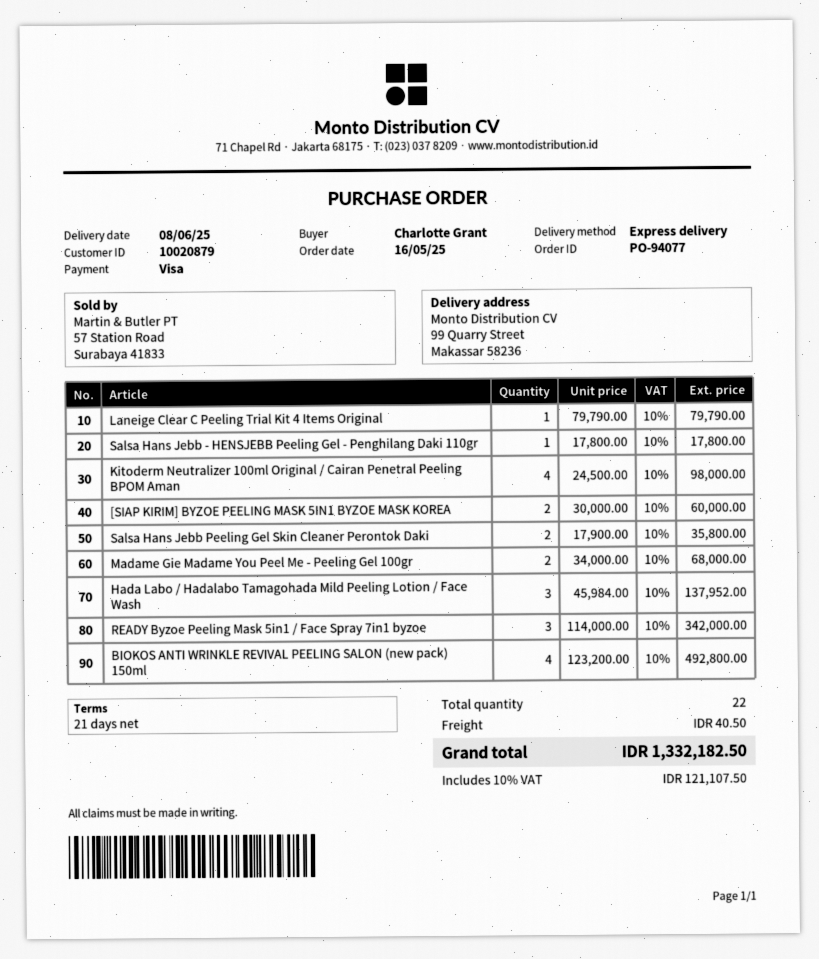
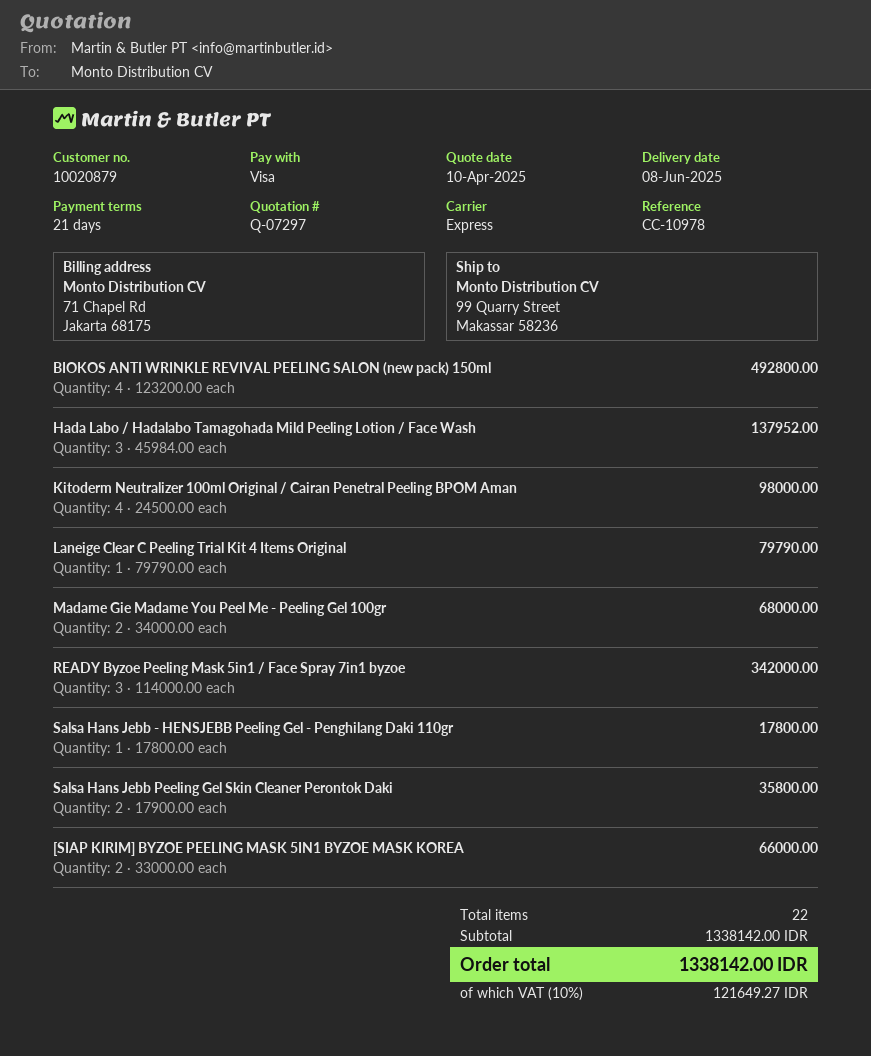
[SIAP KIRIM] BYZOE PEELING MASK 5IN1 BYZOE MASK KOREA: 2 x 30000.00 = 60000.00 -> 2 x 33000.00 = 66000.00
shipping: 40.50 -> none
tax: 10% = 121107.50 -> 10% = 121649.27
total: 1332182.50 -> 1338142.00

